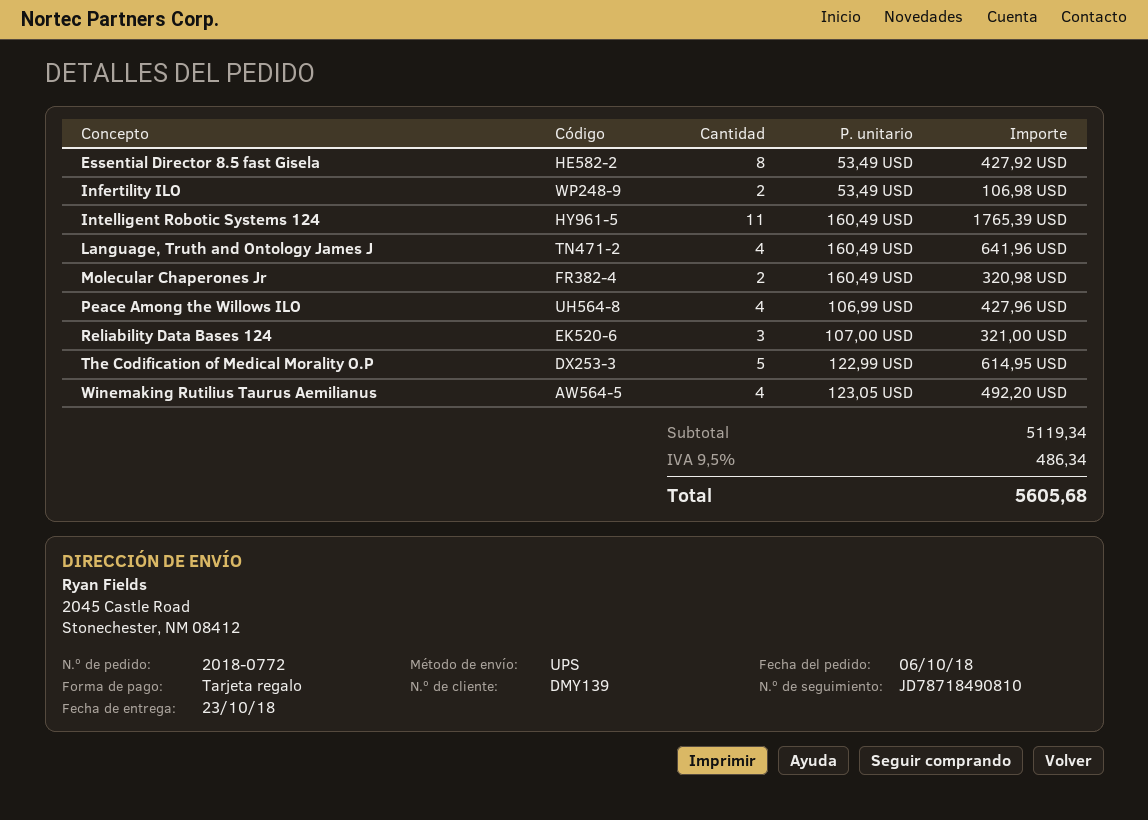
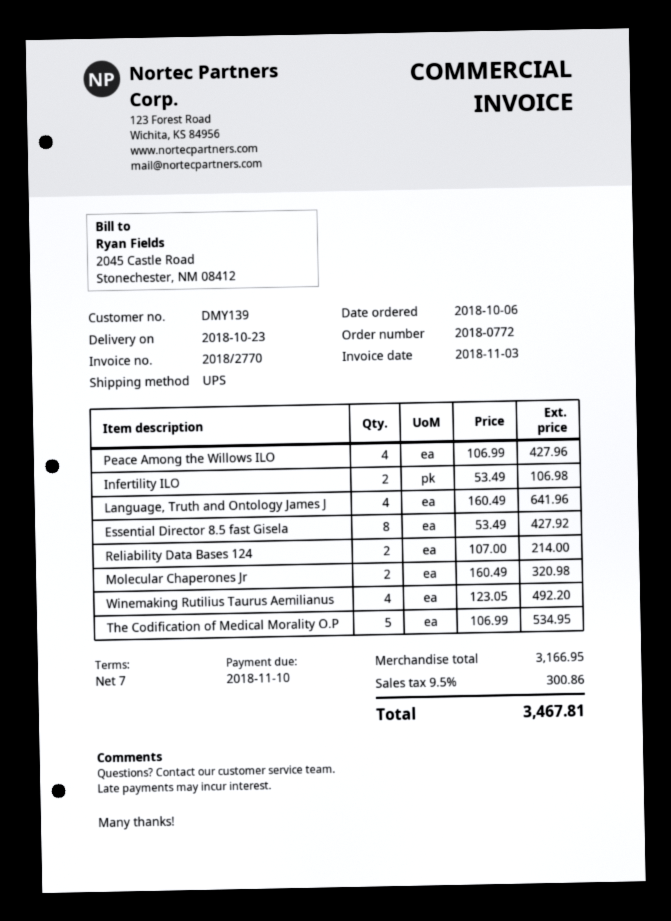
Intelligent Robotic Systems 124: 11 x 160.49 = 1765.39 -> none
Reliability Data Bases 124: 3 x 107.00 = 321.00 -> 2 x 107.00 = 214.00
The Codification of Medical Morality O.P: 5 x 122.99 = 614.95 -> 5 x 106.99 = 534.95
subtotal: 5119.34 -> 3166.95
tax: 9.5% = 486.34 -> 9.5% = 300.86
total: 5605.68 -> 3467.81

